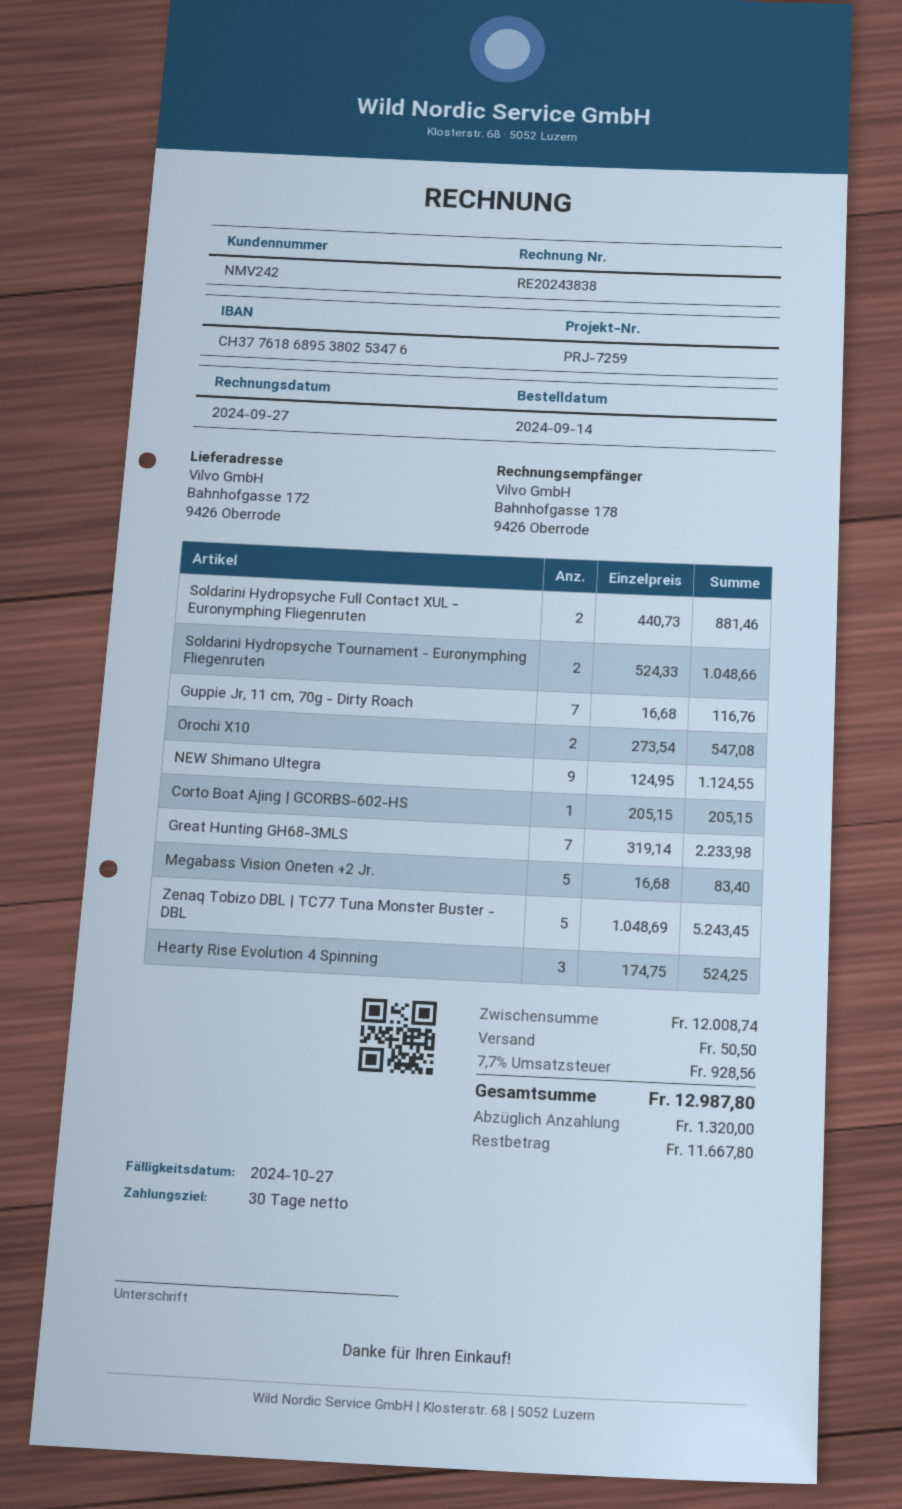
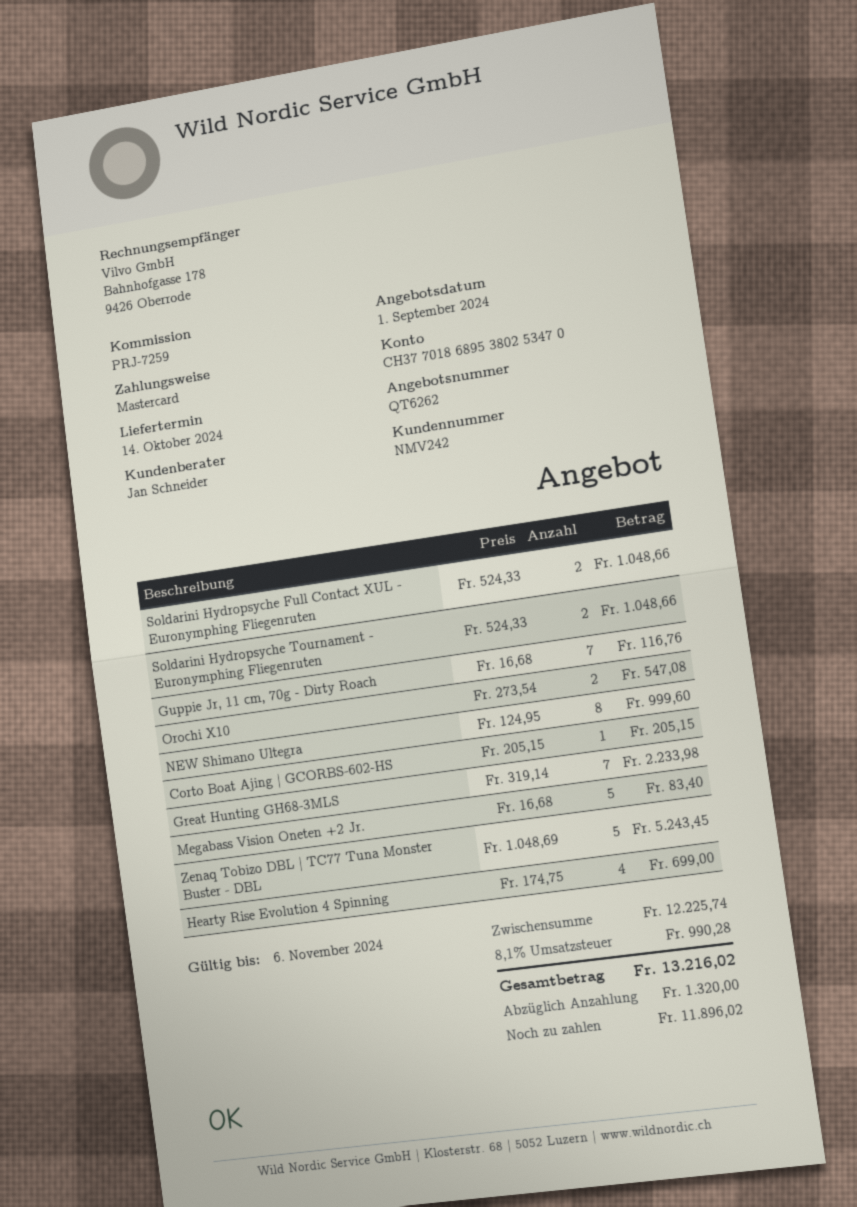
bank account: CH3776186895380253476 -> CH3770186895380253470
Soldarini Hydropsyche Full Contact XUL - Euronymphing Fliegenruten: 2 x 440.73 = 881.46 -> 2 x 524.33 = 1048.66
NEW Shimano Ultegra: 9 x 124.95 = 1124.55 -> 8 x 124.95 = 999.60
Hearty Rise Evolution 4 Spinning: 3 x 174.75 = 524.25 -> 4 x 174.75 = 699.00
subtotal: 12008.74 -> 12225.74
shipping: 50.50 -> none
tax: 7.7% = 928.56 -> 8.1% = 990.28
total: 12987.80 -> 13216.02
balance: 11667.80 -> 11896.02

